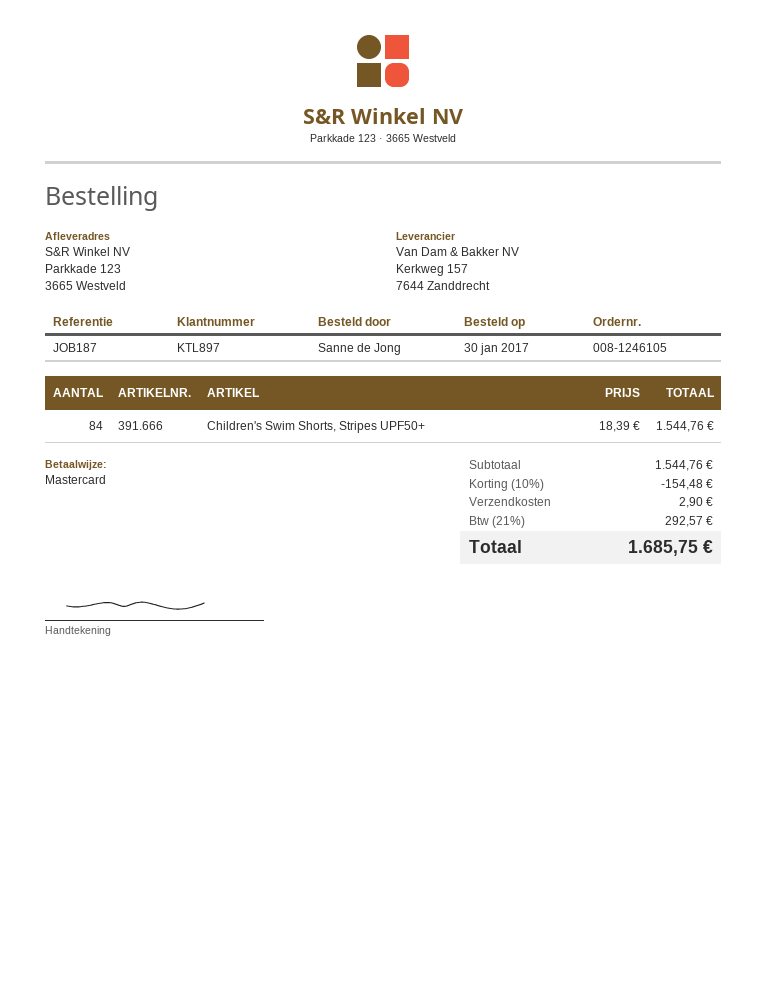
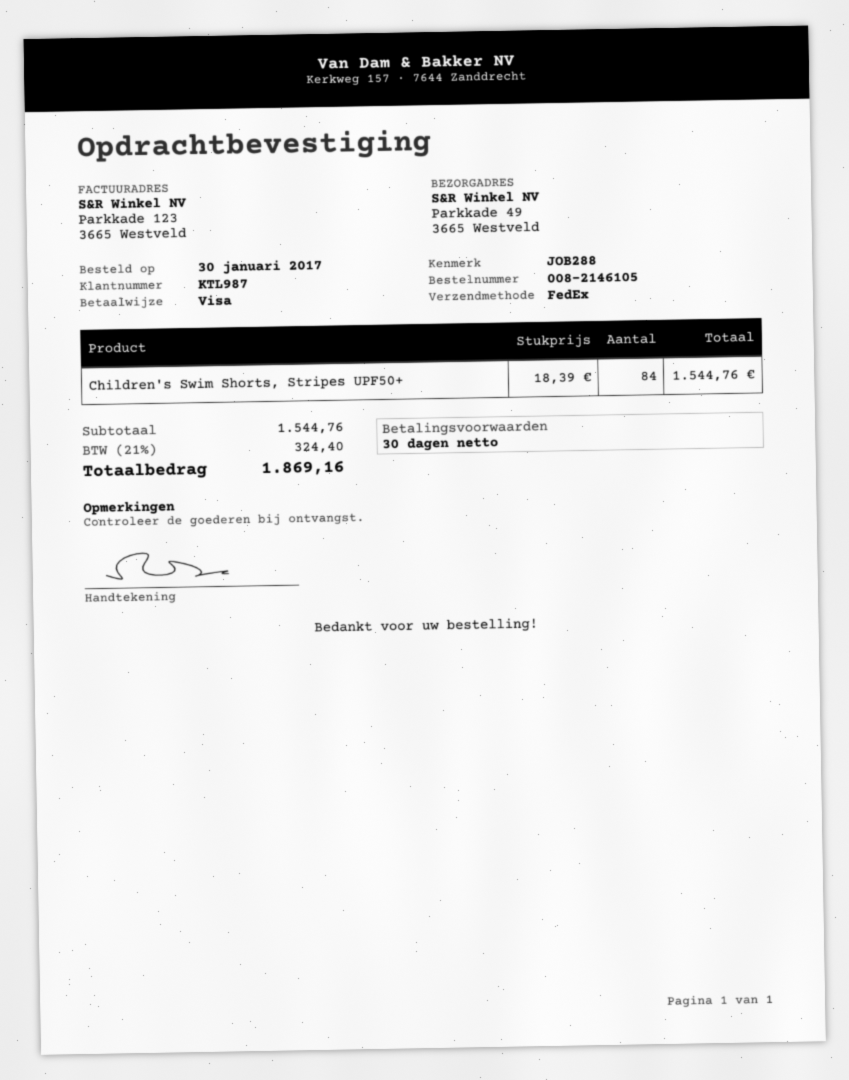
order number: 008-1246105 -> 008-2146105
customer number: KTL897 -> KTL987
reference: JOB187 -> JOB288
payment method: Mastercard -> Visa
ship to: Parkkade 123, 3665 Westveld -> Parkkade 49, 3665 Westveld
discount: 10% = 154.48 -> none
shipping: 2.90 -> none
tax: 21% = 292.57 -> 21% = 324.40
total: 1685.75 -> 1869.16

